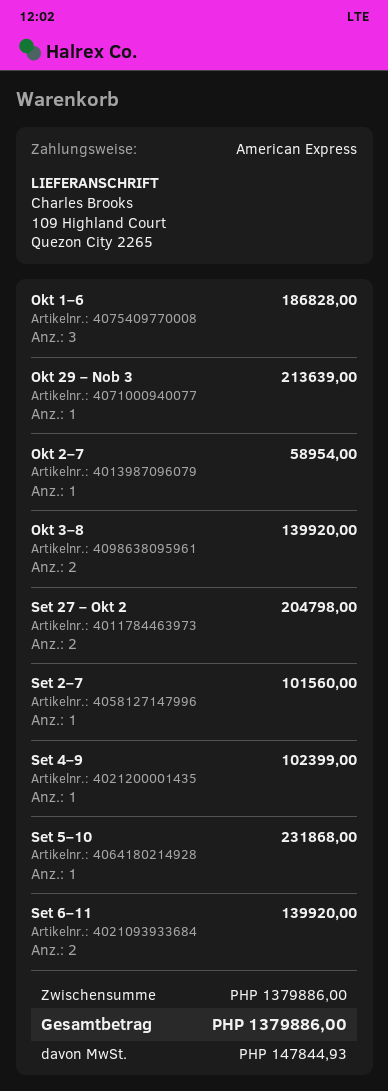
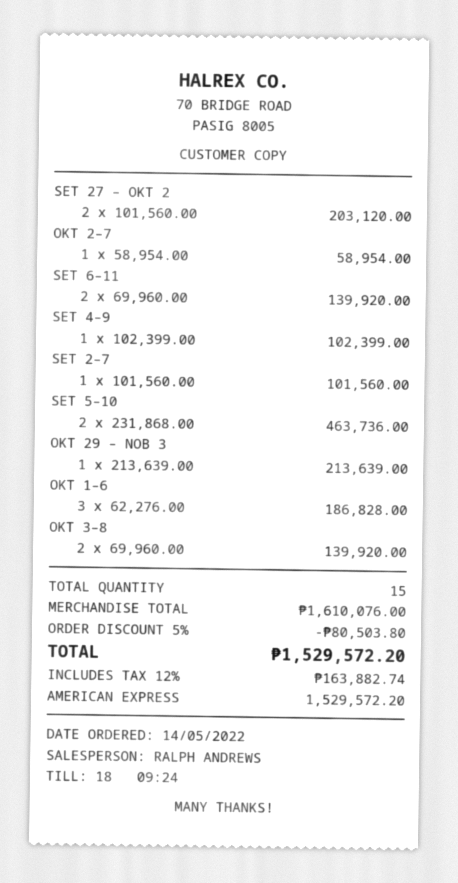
Set 27 – Okt 2: 2 for 204798.00 -> 2 for 203120.00
Set 5–10: 1 for 231868.00 -> 2 for 463736.00
subtotal: 1379886.00 -> 1610076.00
discount: none -> 5% = 80503.80
tax: 147844.93 -> 163882.74
total: 1379886.00 -> 1529572.20

